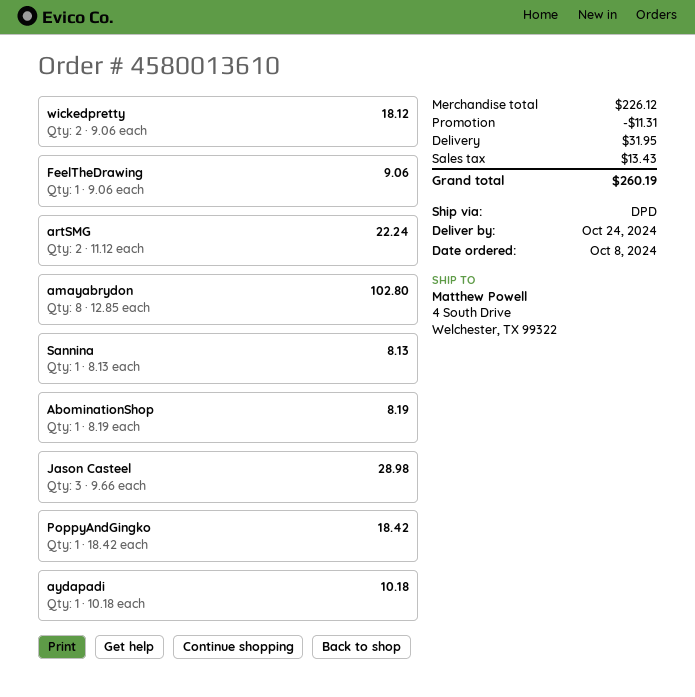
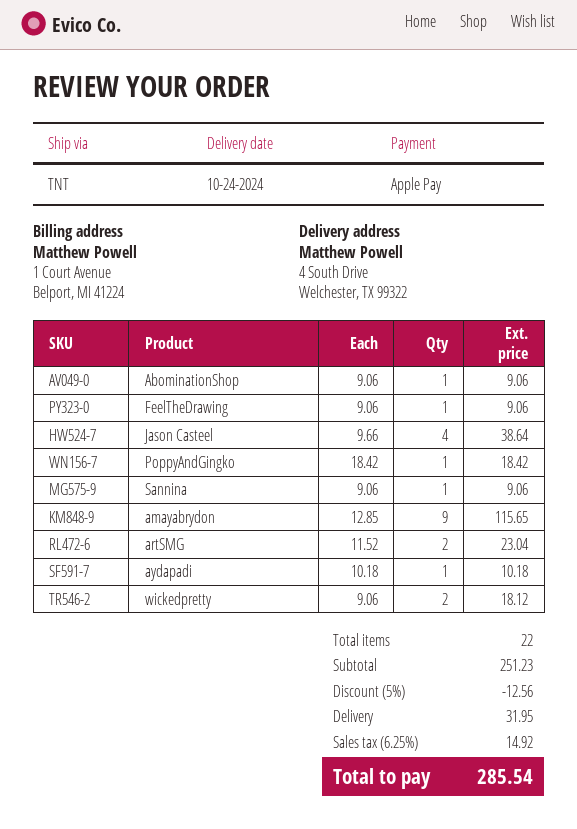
shipping method: DPD -> TNT
artSMG: 2 x 11.12 = 22.24 -> 2 x 11.52 = 23.04
amayabrydon: 8 x 12.85 = 102.80 -> 9 x 12.85 = 115.65
Sannina: 1 x 8.13 = 8.13 -> 1 x 9.06 = 9.06
AbominationShop: 1 x 8.19 = 8.19 -> 1 x 9.06 = 9.06
Jason Casteel: 3 x 9.66 = 28.98 -> 4 x 9.66 = 38.64
subtotal: 226.12 -> 251.23
discount: 11.31 -> 12.56
tax: 13.43 -> 14.92
total: 260.19 -> 285.54

